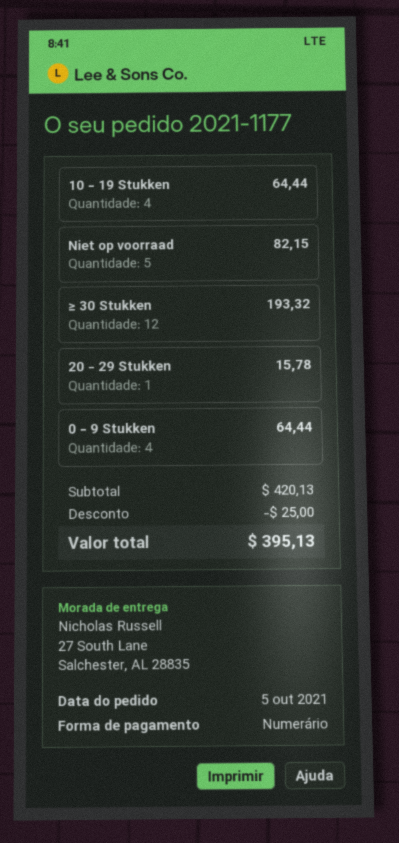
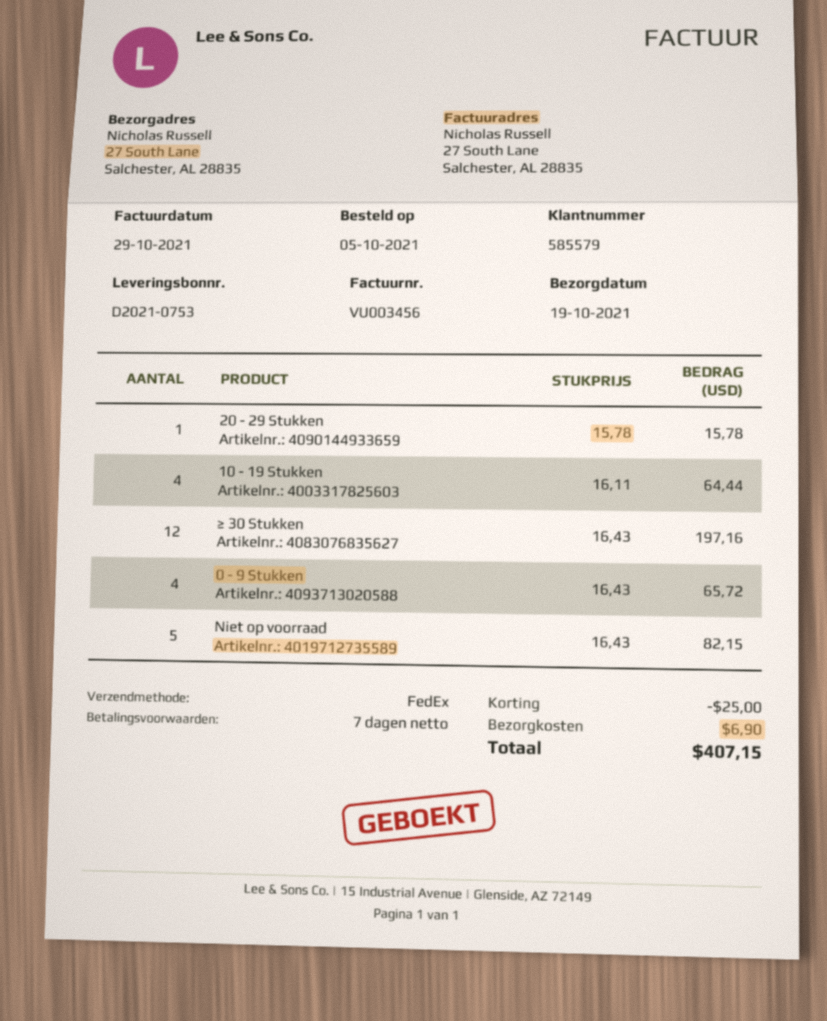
≥ 30 Stukken: 12 for 193.32 -> 12 for 197.16
0 - 9 Stukken: 4 for 64.44 -> 4 for 65.72
shipping: none -> 6.90
total: 395.13 -> 407.15

